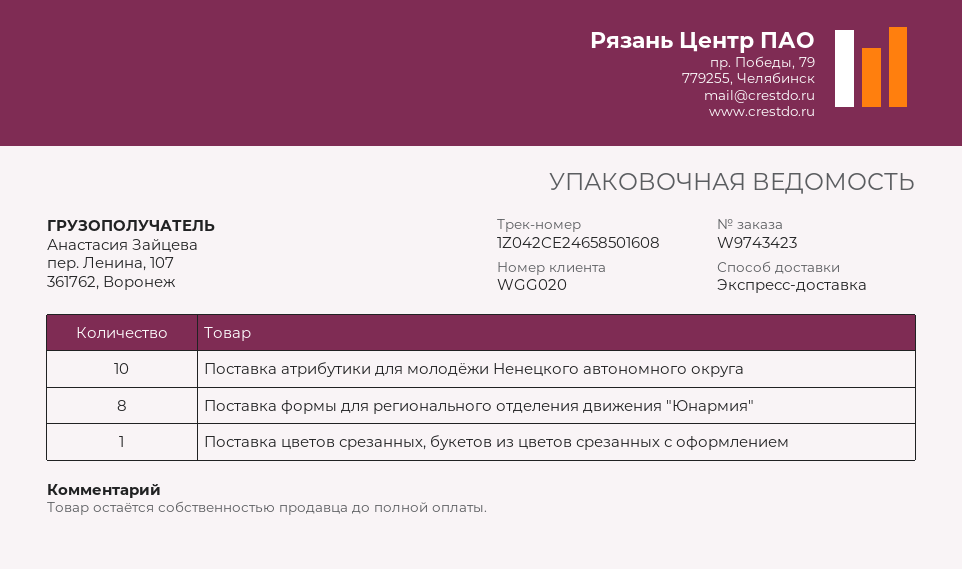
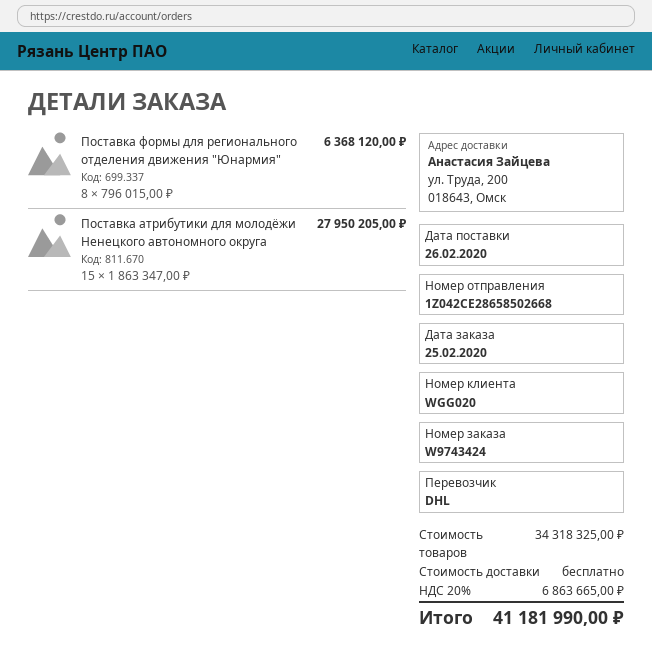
order number: W9743423 -> W9743424
shipping method: express -> DHL
tracking number: 1Z042CE24658501608 -> 1Z042CE28658502668
ship to: пер. Ленина, 107, 361762, Воронеж -> ул. Труда, 200, 018643, Омск
Поставка атрибутики для молодёжи Ненецкого автономного округа: 10 -> 15
Поставка цветов срезанных, букетов из цветов срезанных с оформлением: 1 -> none

